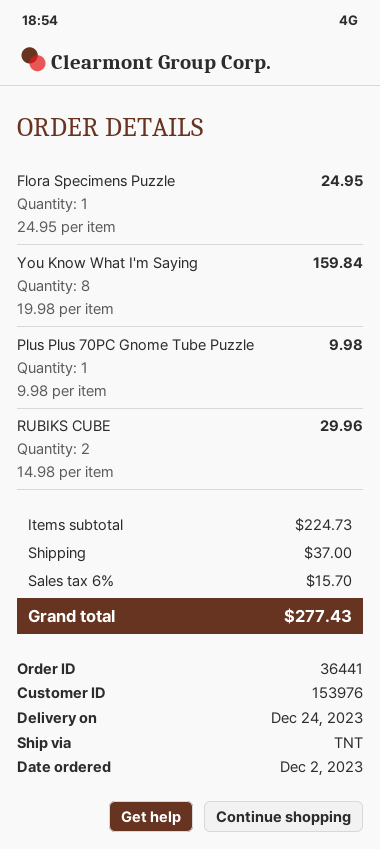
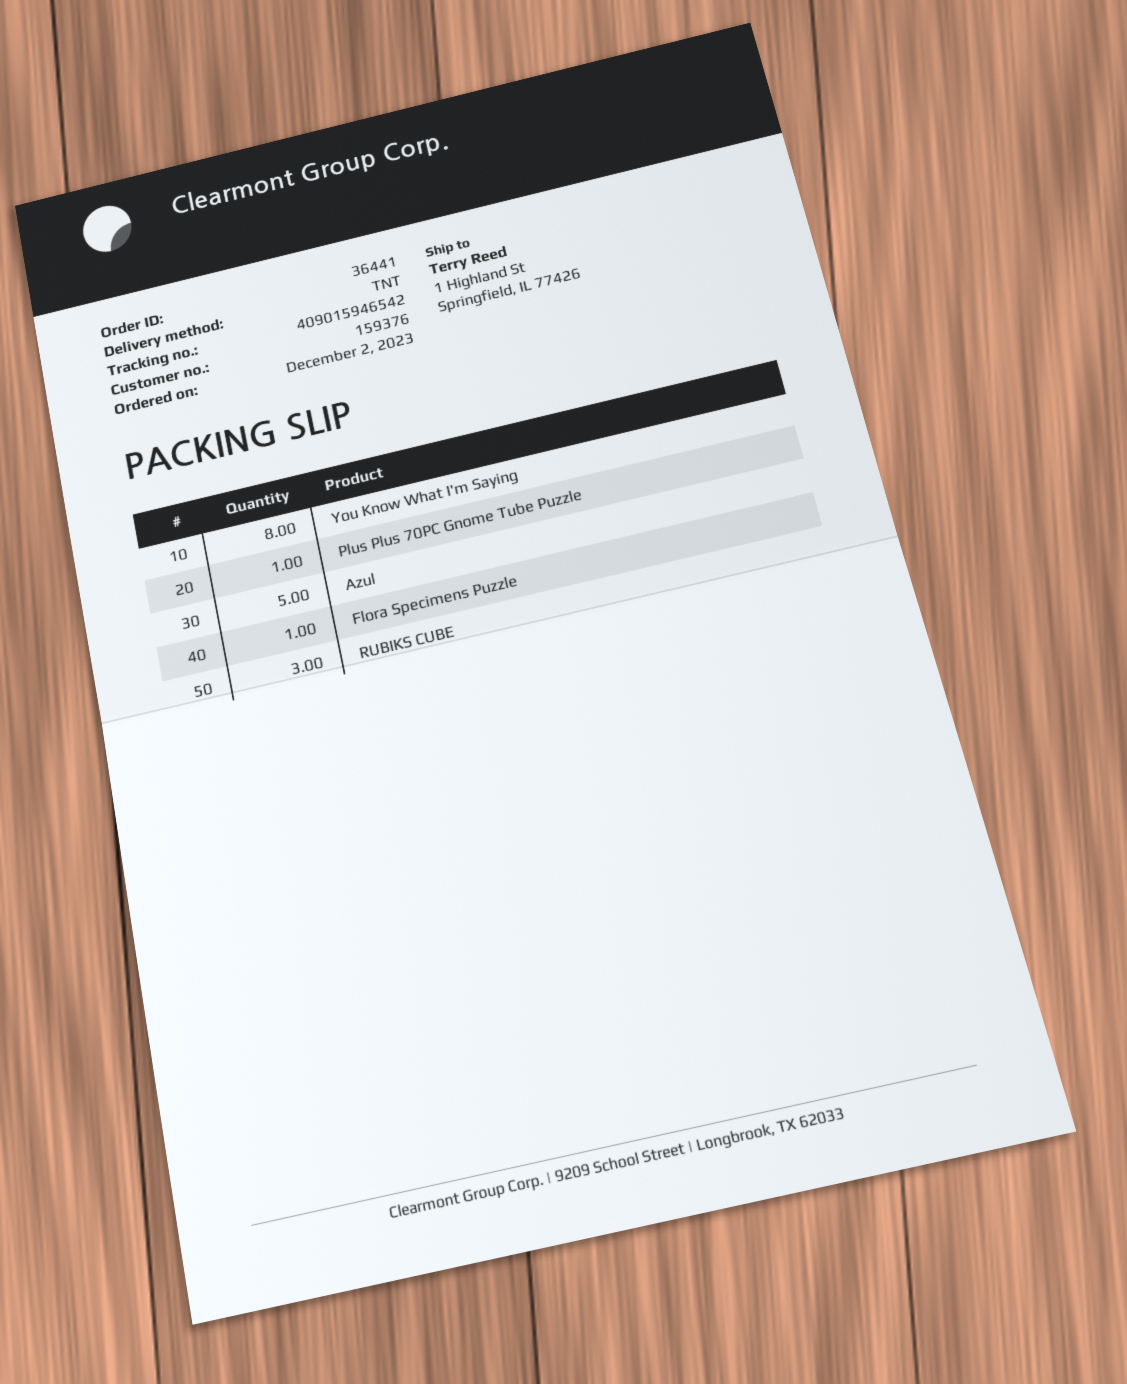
customer number: 153976 -> 159376
RUBIKS CUBE: 2 -> 3
Azul: none -> 5

